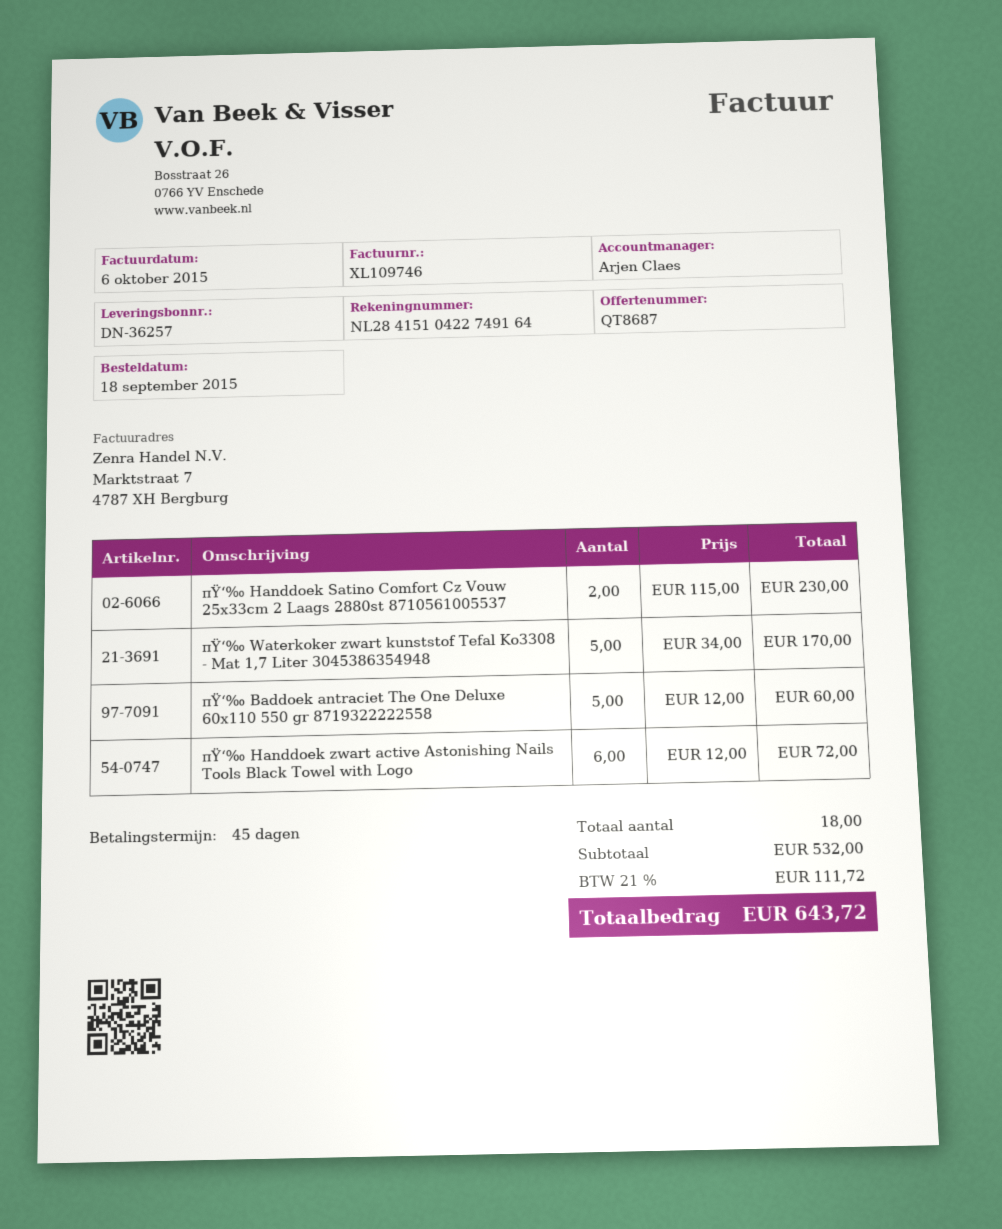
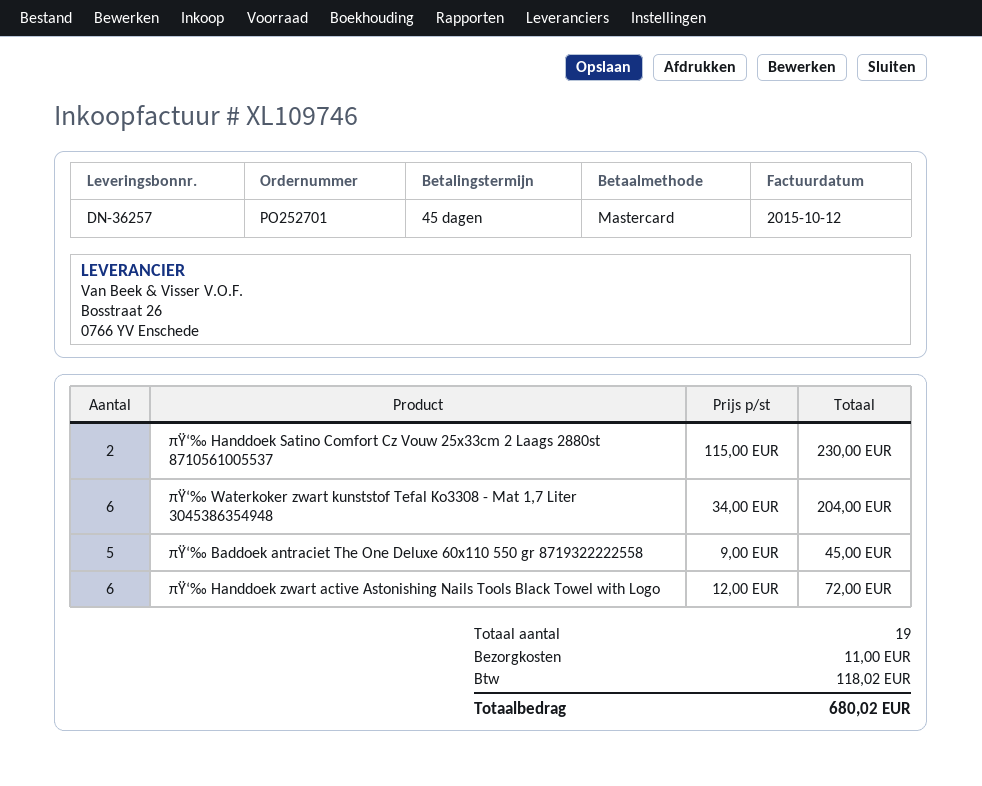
invoice date: 2015-10-06 -> 2015-10-12
πŸ‘‰ Waterkoker zwart kunststof Tefal Ko3308 - Mat 1,7 Liter 3045386354948: 5 x 34.00 = 170.00 -> 6 x 34.00 = 204.00
πŸ‘‰ Baddoek antraciet The One Deluxe 60x110 550 gr 8719322222558: 5 x 12.00 = 60.00 -> 5 x 9.00 = 45.00
total quantity: 18 -> 19
shipping: none -> 11.00
tax: 111.72 -> 118.02
total: 643.72 -> 680.02

